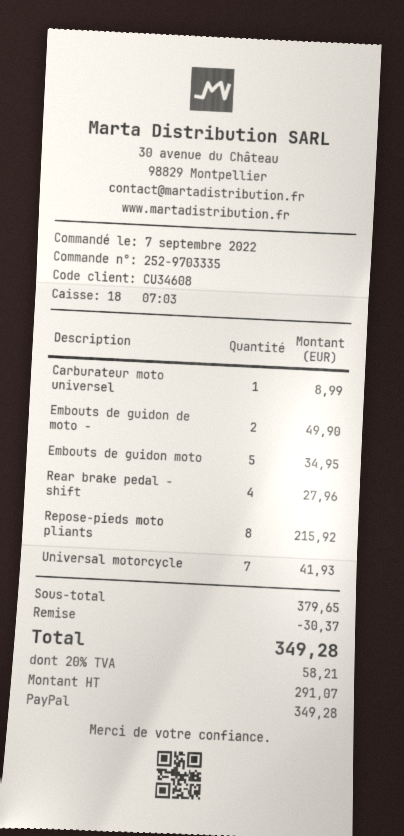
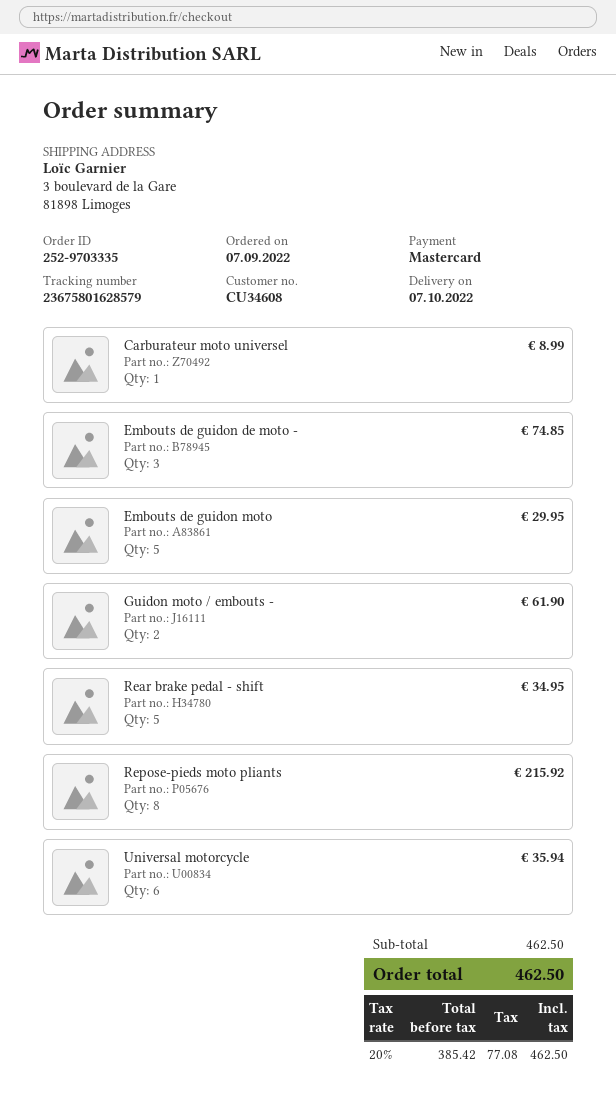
payment method: PayPal -> Mastercard
Embouts de guidon de moto -: 2 for 49.90 -> 3 for 74.85
Embouts de guidon moto: 5 for 34.95 -> 5 for 29.95
Rear brake pedal - shift: 4 for 27.96 -> 5 for 34.95
Universal motorcycle: 7 for 41.93 -> 6 for 35.94
Guidon moto / embouts -: none -> 2 for 61.90
subtotal: 379.65 -> 462.50
discount: 30.37 -> none
net: 291.07 -> 385.42
tax: 20% = 58.21 -> 20% = 77.08
total: 349.28 -> 462.50

